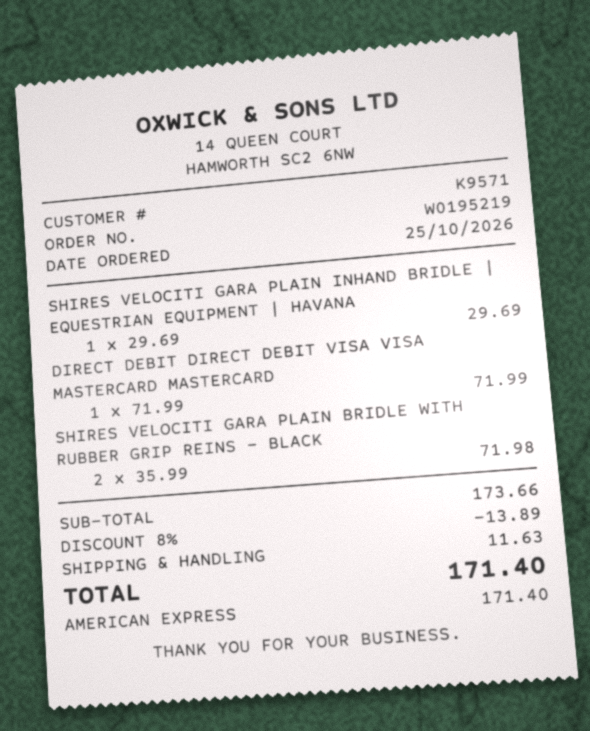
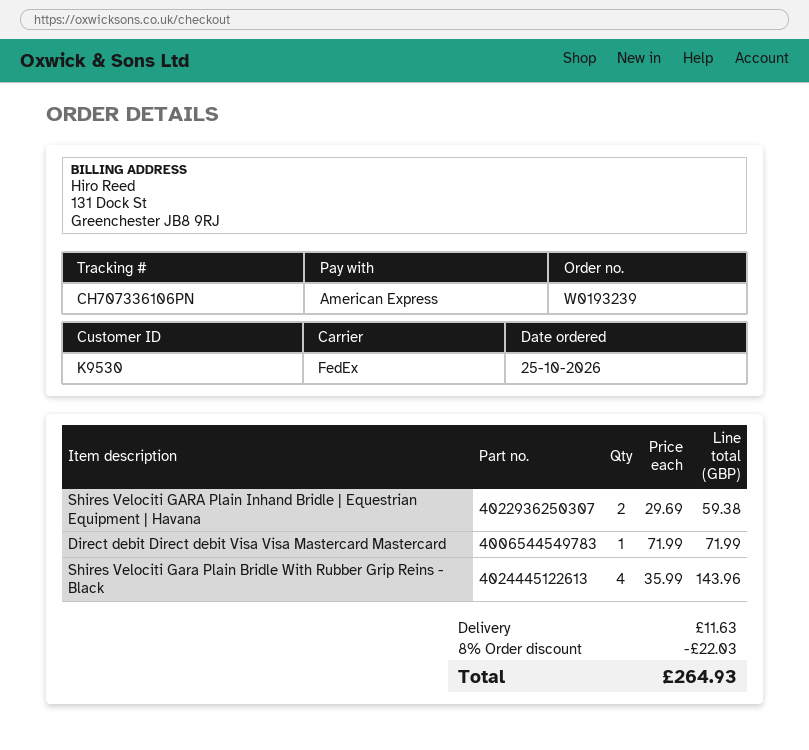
order number: W0195219 -> W0193239
customer number: K9571 -> K9530
SHIRES VELOCITI GARA PLAIN INHAND BRIDLE | EQUESTRIAN EQUIPMENT | HAVANA: 1 x 29.69 = 29.69 -> 2 x 29.69 = 59.38
SHIRES VELOCITI GARA PLAIN BRIDLE WITH RUBBER GRIP REINS - BLACK: 2 x 35.99 = 71.98 -> 4 x 35.99 = 143.96
discount: 8% = 13.89 -> 8% = 22.03
total: 171.40 -> 264.93

